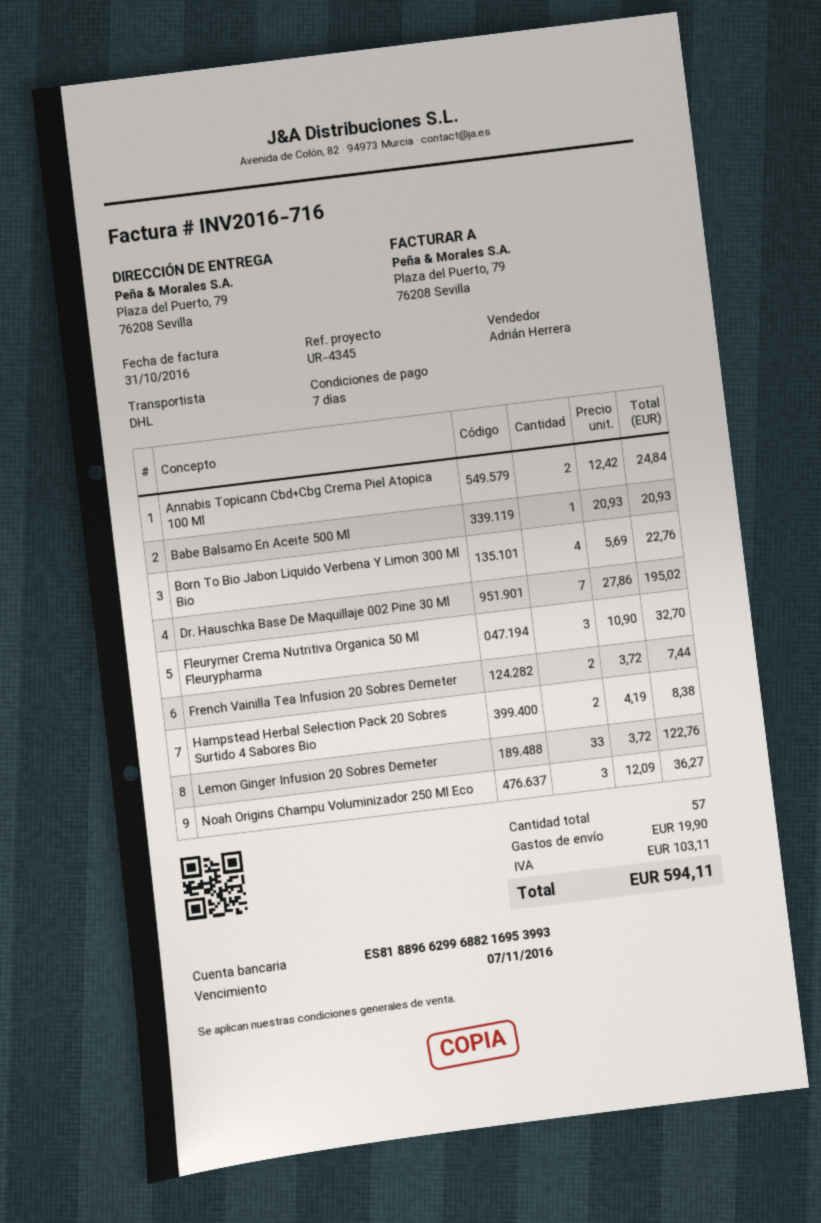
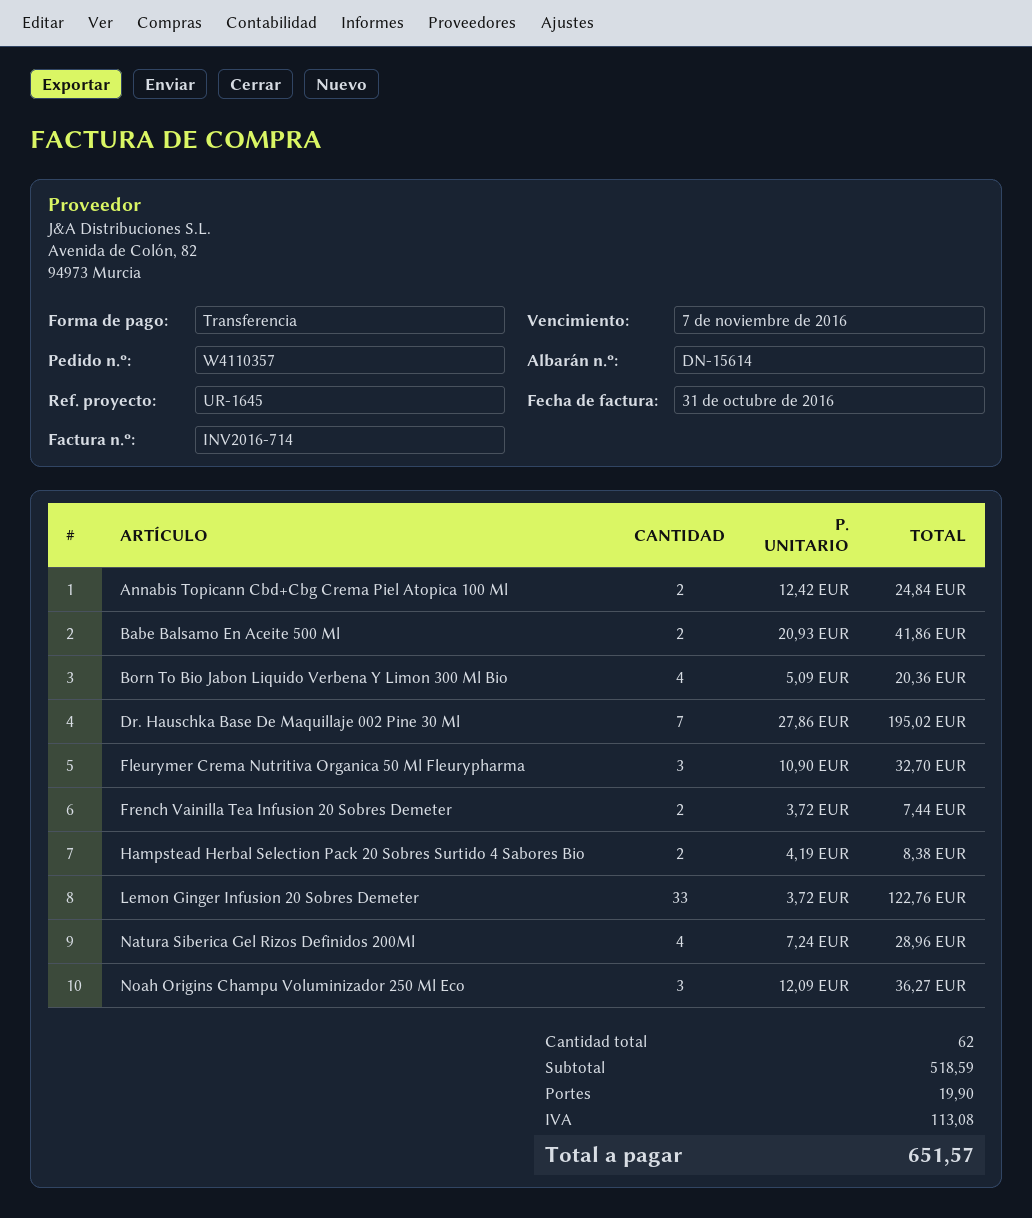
invoice number: INV2016-716 -> INV2016-714
reference: UR-4345 -> UR-1645
Babe Balsamo En Aceite 500 Ml: 1 x 20.93 = 20.93 -> 2 x 20.93 = 41.86
Born To Bio Jabon Liquido Verbena Y Limon 300 Ml Bio: 4 x 5.69 = 22.76 -> 4 x 5.09 = 20.36
Natura Siberica Gel Rizos Definidos 200Ml: none -> 4 x 7.24 = 28.96
total quantity: 57 -> 62
tax: 103.11 -> 113.08
total: 594.11 -> 651.57

